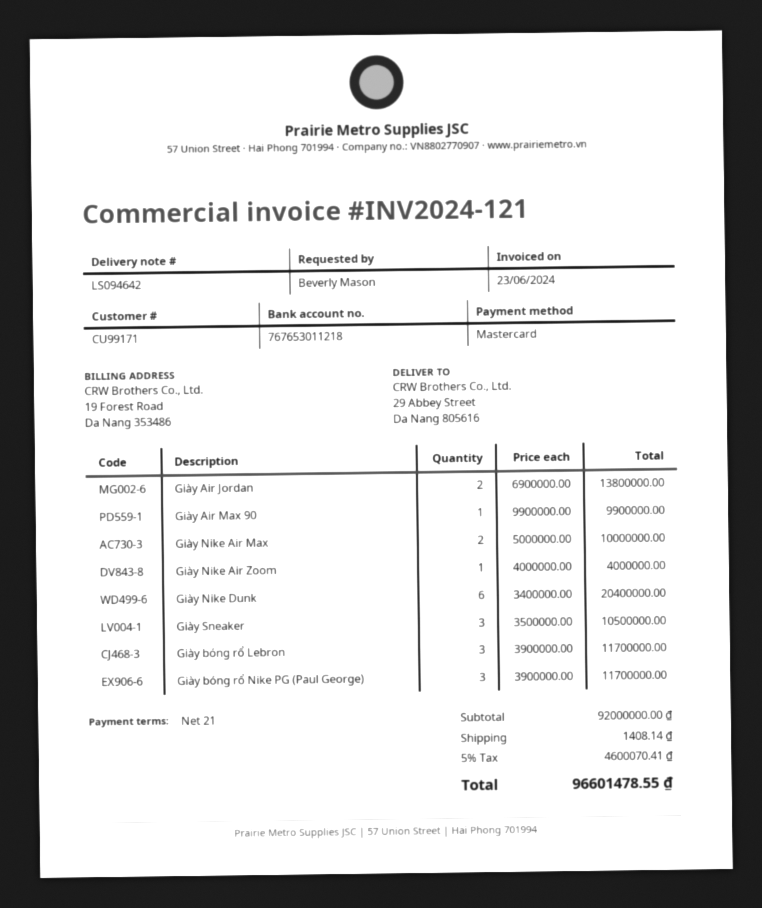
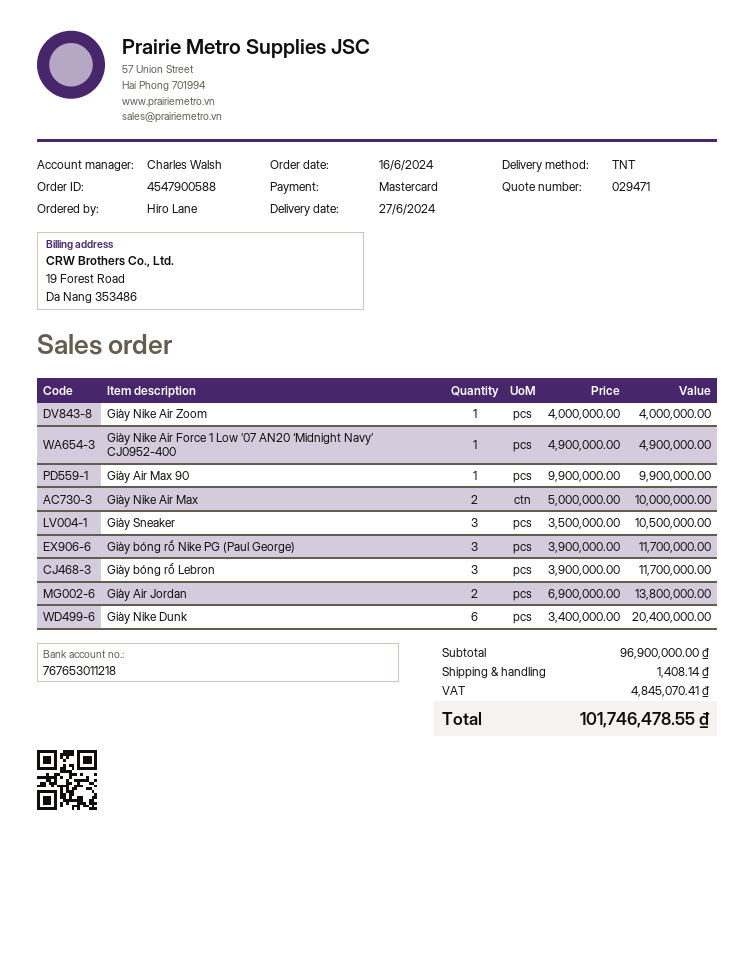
ordered by: Beverly Mason -> Hiro Lane
Giày Nike Air Force 1 Low ’07 AN20 ‘Midnight Navy’ CJ0952-400: none -> 1 x 4900000.00 = 4900000.00
subtotal: 92000000.00 -> 96900000.00
tax: 4600070.41 -> 4845070.41
total: 96601478.55 -> 101746478.55

